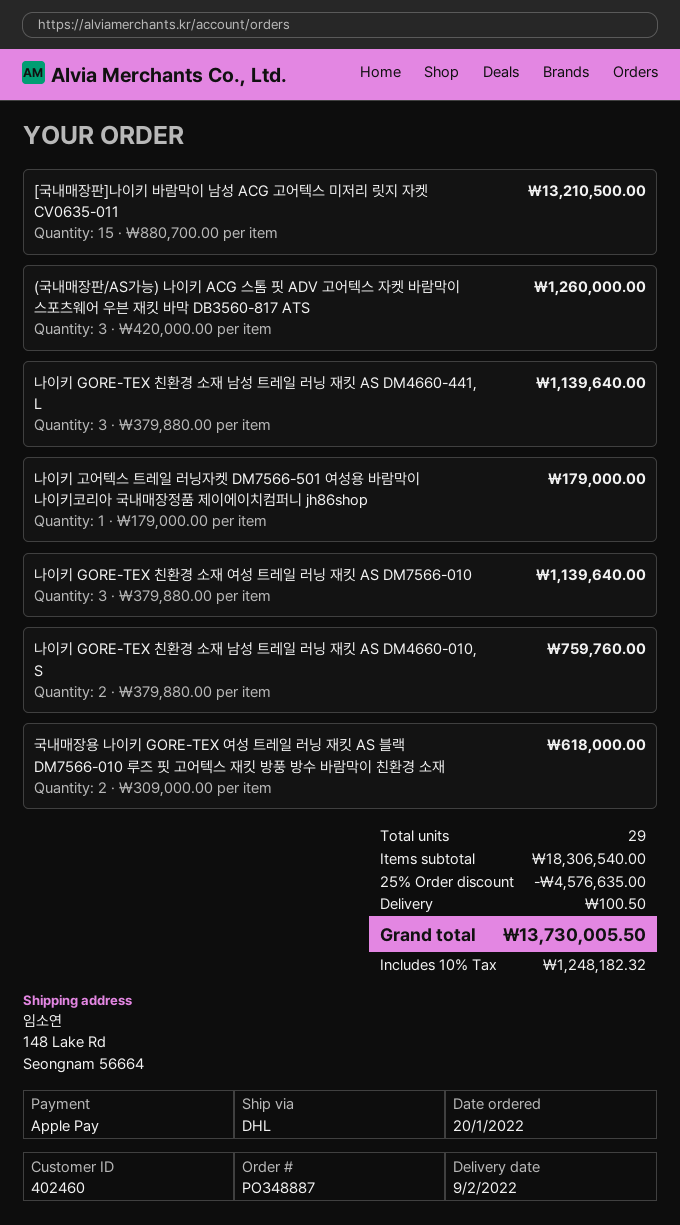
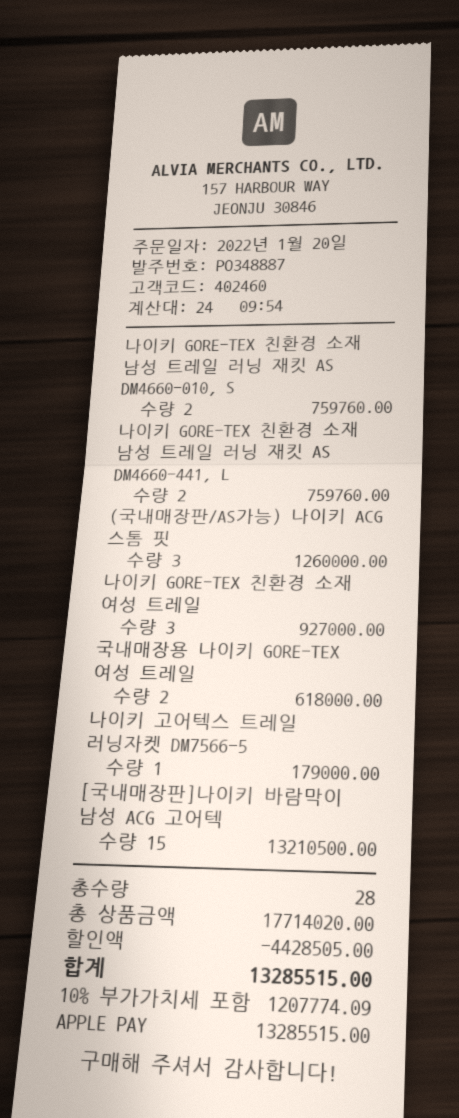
나이키 GORE-TEX 친환경 소재 남성 트레일 러닝 재킷 AS DM4660-441, L: 3 for 1139640.00 -> 2 for 759760.00
나이키 GORE-TEX 친환경 소재 여성 트레일 러닝 재킷 AS DM7566-010: 3 for 1139640.00 -> 3 for 927000.00
total quantity: 29 -> 28
subtotal: 18306540.00 -> 17714020.00
discount: 4576635.00 -> 4428505.00
shipping: 100.50 -> none
tax: 10% = 1248182.32 -> 10% = 1207774.09
total: 13730005.50 -> 13285515.00

